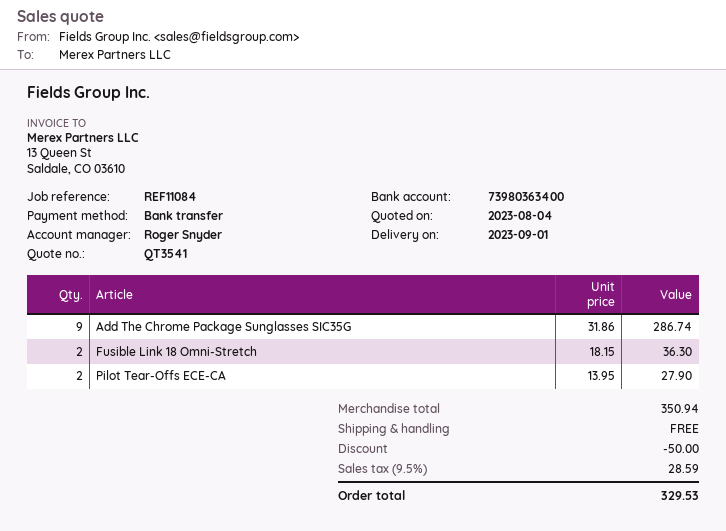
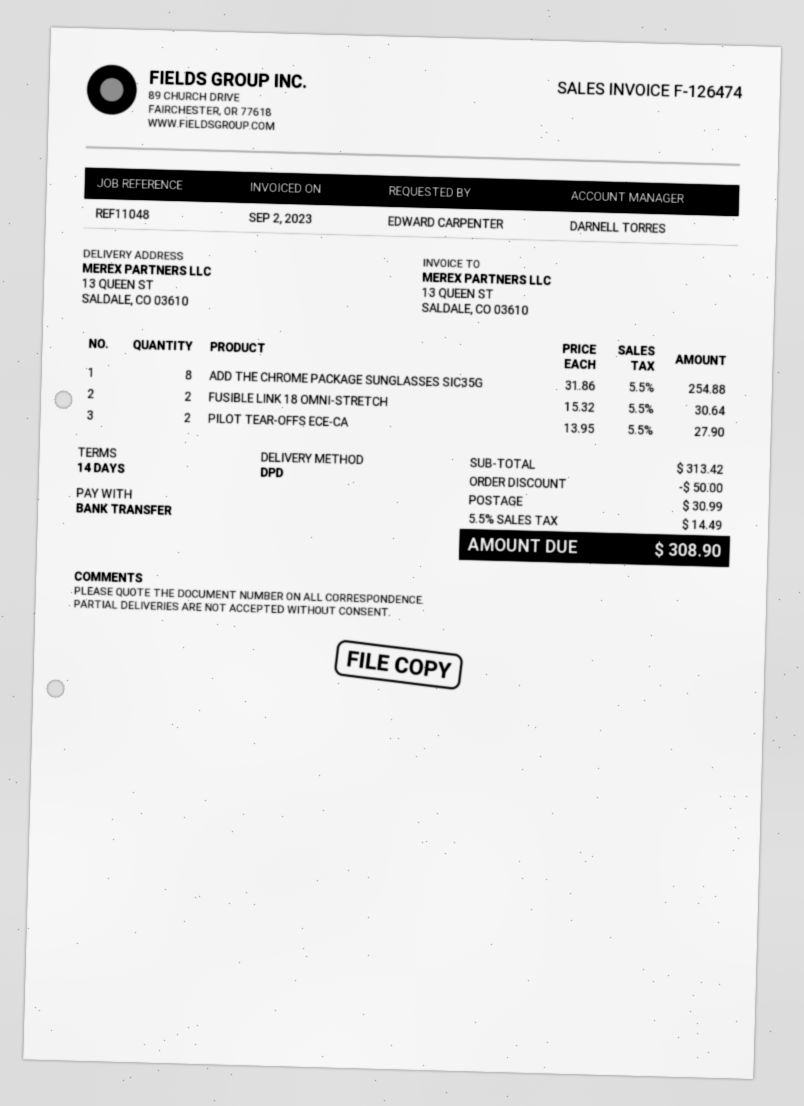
reference: REF11084 -> REF11048
sales rep: Roger Snyder -> DARNELL TORRES
Add The Chrome Package Sunglasses SIC35G: 9 x 31.86 = 286.74 -> 8 x 31.86 = 254.88
Fusible Link 18 Omni-Stretch: 2 x 18.15 = 36.30 -> 2 x 15.32 = 30.64
subtotal: 350.94 -> 313.42
shipping: 0.00 -> 30.99
tax: 9.5% = 28.59 -> 5.5% = 14.49
total: 329.53 -> 308.90

